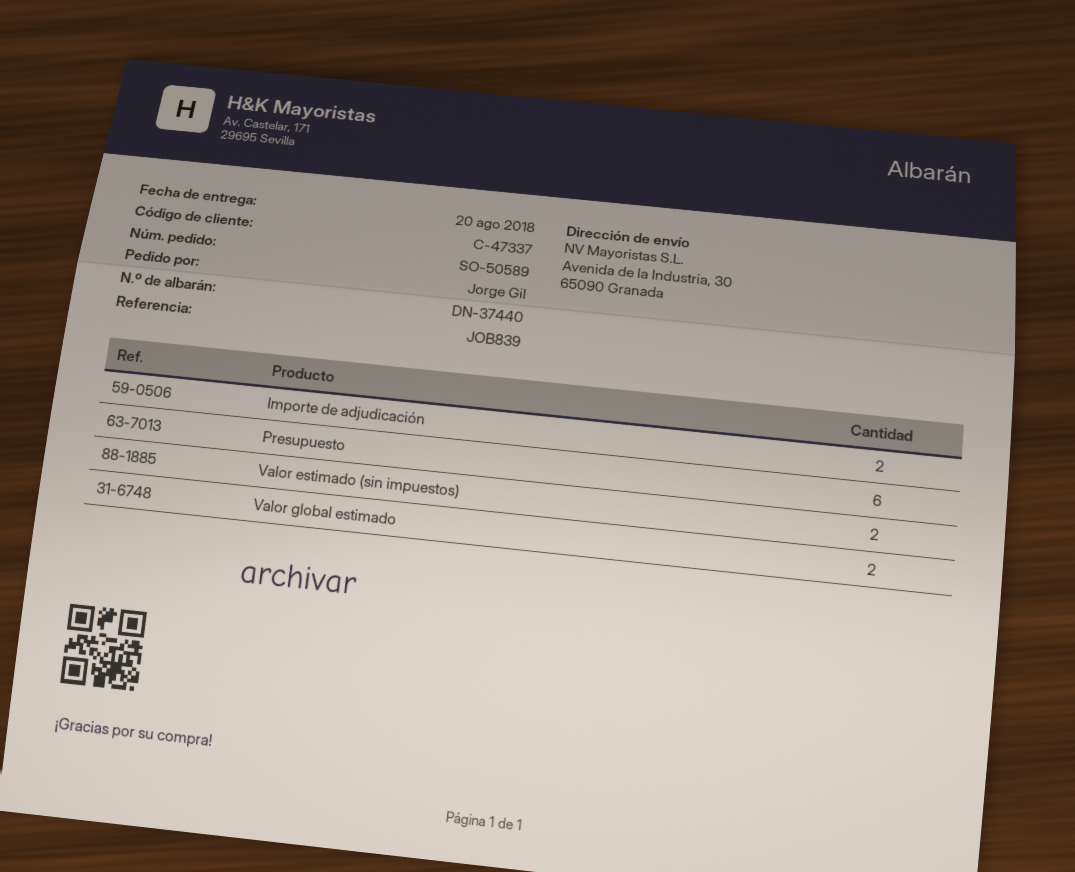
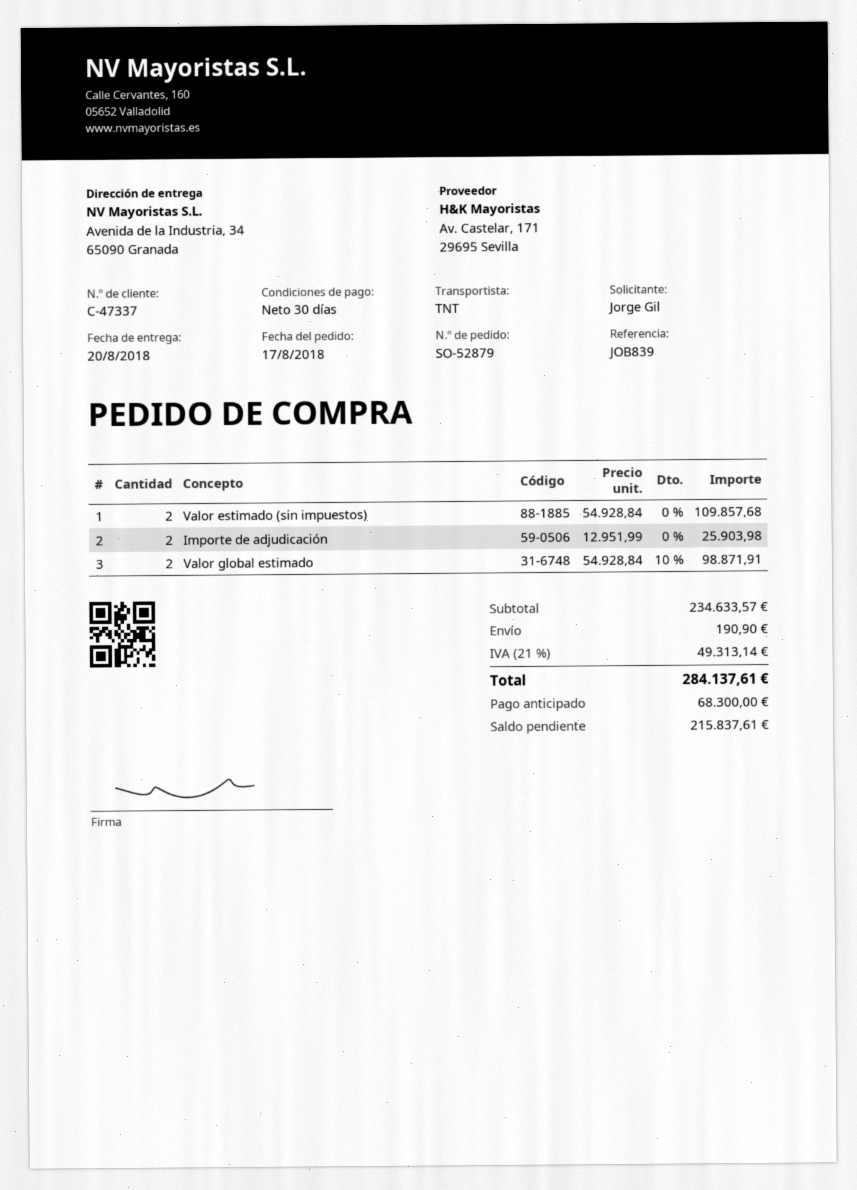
order number: SO-50589 -> SO-52879
ship to: Avenida de la Industria, 30, 65090 Granada -> Avenida de la Industria, 34, 65090 Granada
Presupuesto: 6 -> none

